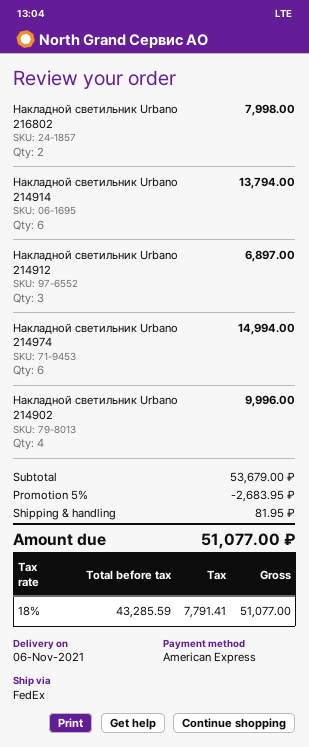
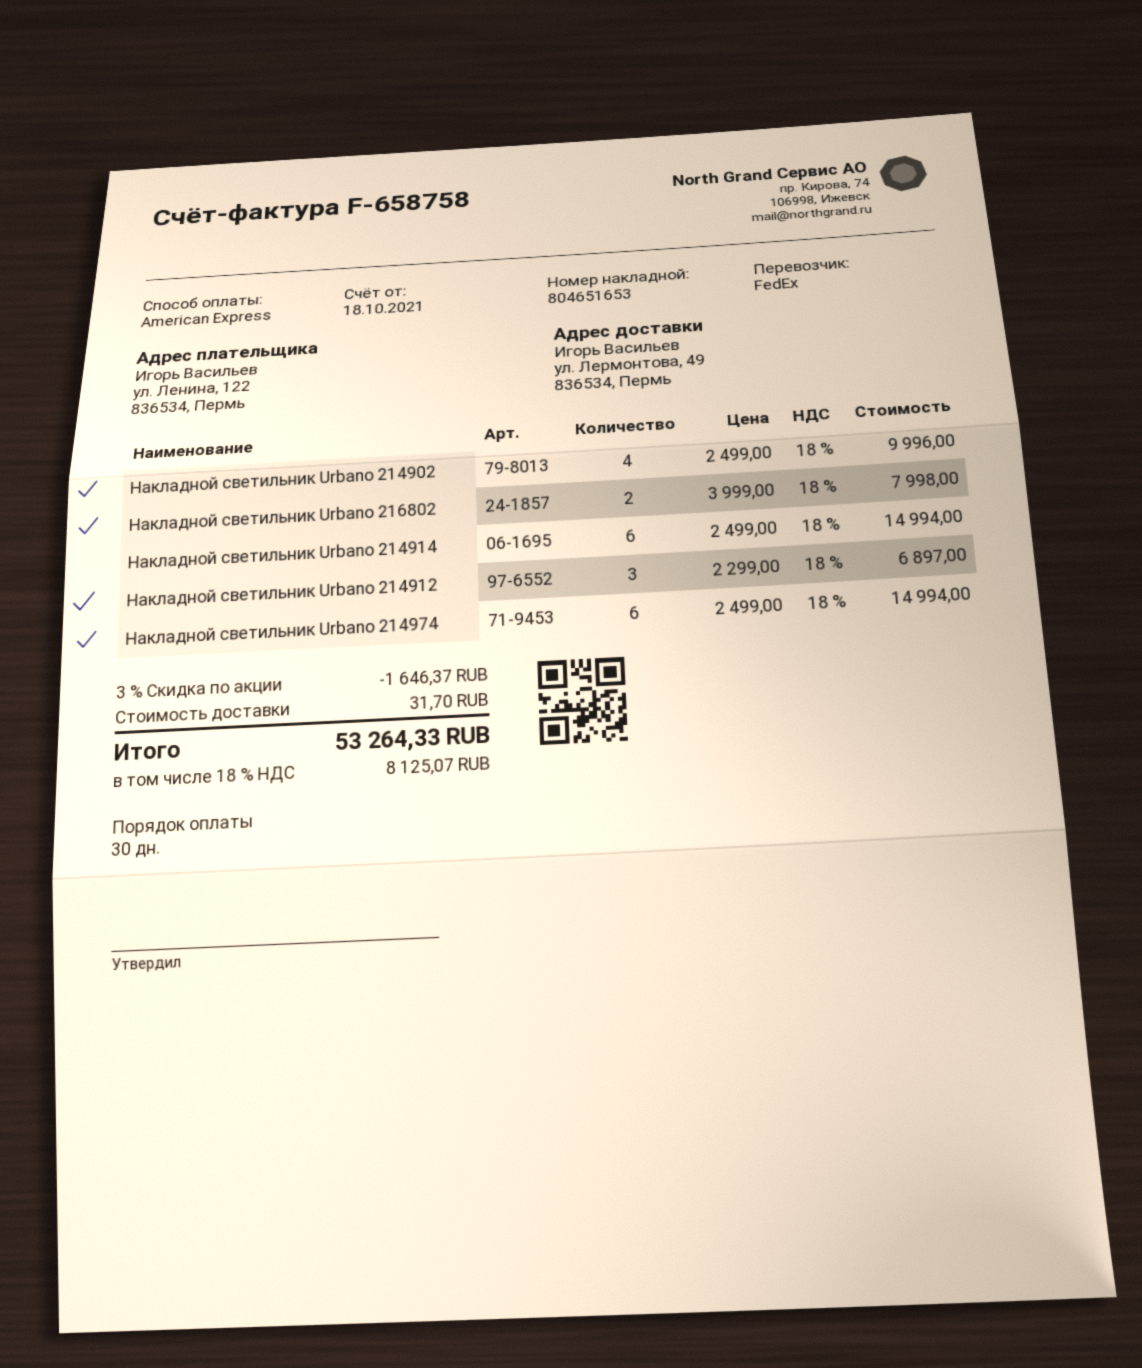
Накладной светильник Urbano 214914: 6 for 13794.00 -> 6 for 14994.00
discount: 5% = 2683.95 -> 3% = 1646.37
shipping: 81.95 -> 31.70
tax: 18% = 7791.41 -> 18% = 8125.07
total: 51077.00 -> 53264.33

